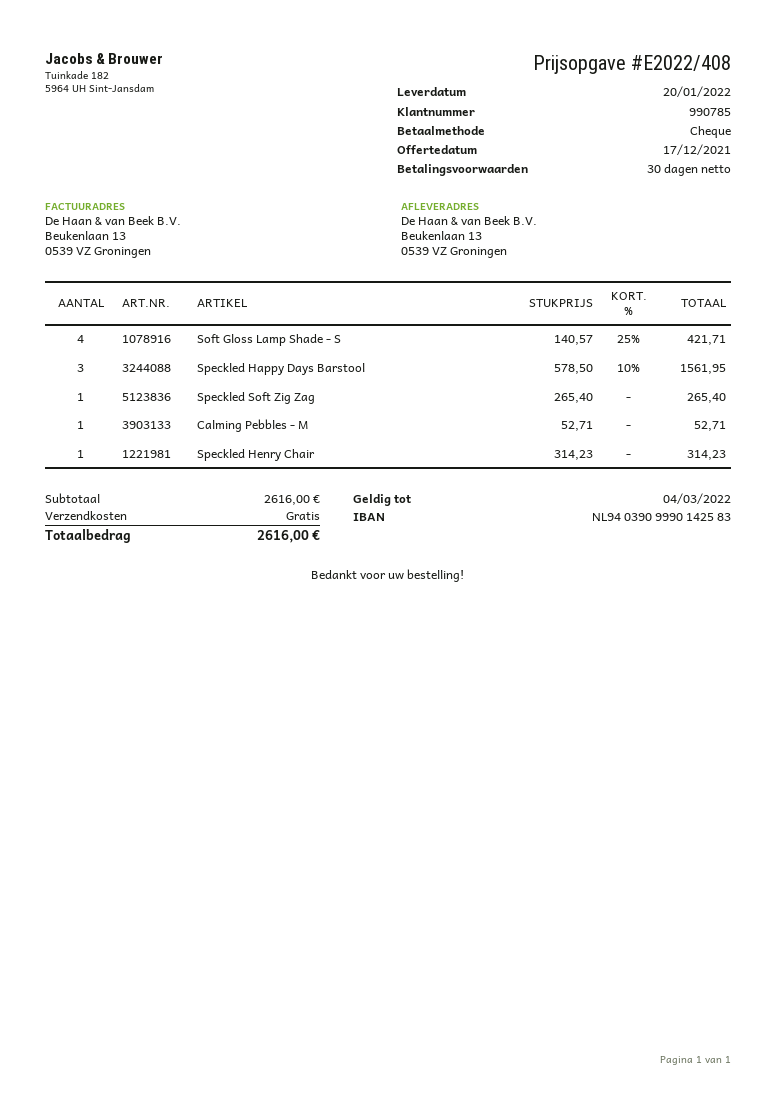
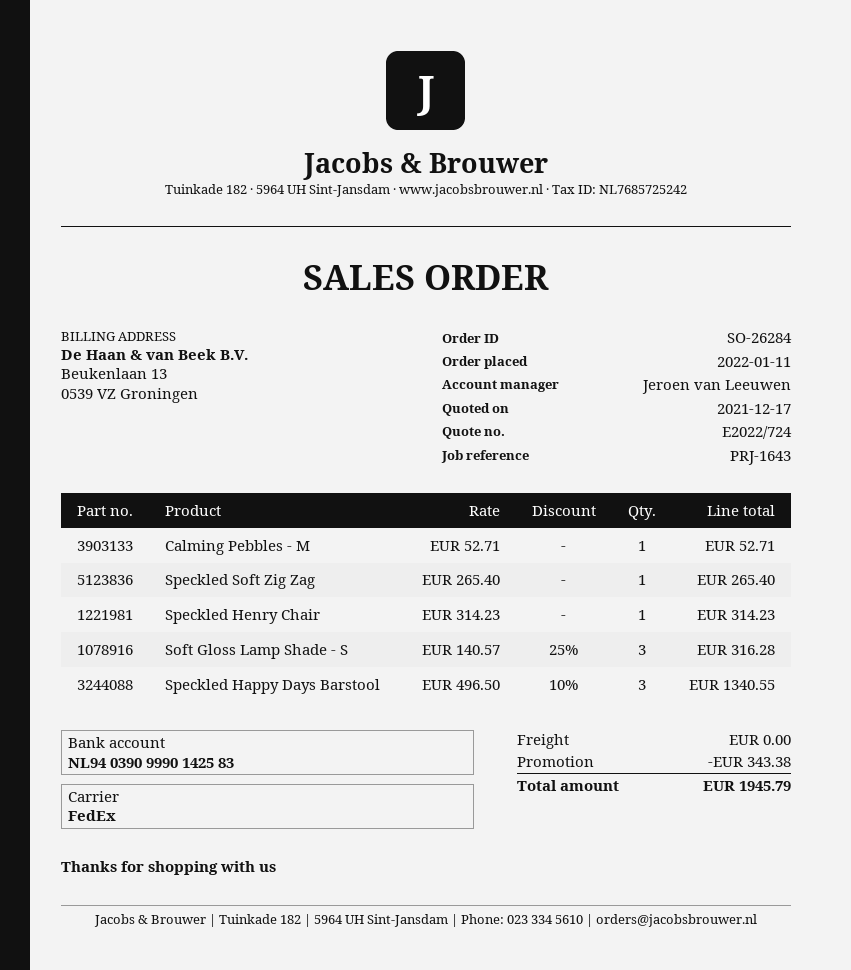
quote number: E2022/408 -> E2022/724
Soft Gloss Lamp Shade - S: 4 x 140.57 - 25% = 421.71 -> 3 x 140.57 - 25% = 316.28
Speckled Happy Days Barstool: 3 x 578.50 - 10% = 1561.95 -> 3 x 496.50 - 10% = 1340.55
discount: none -> 343.38
total: 2616.00 -> 1945.79

